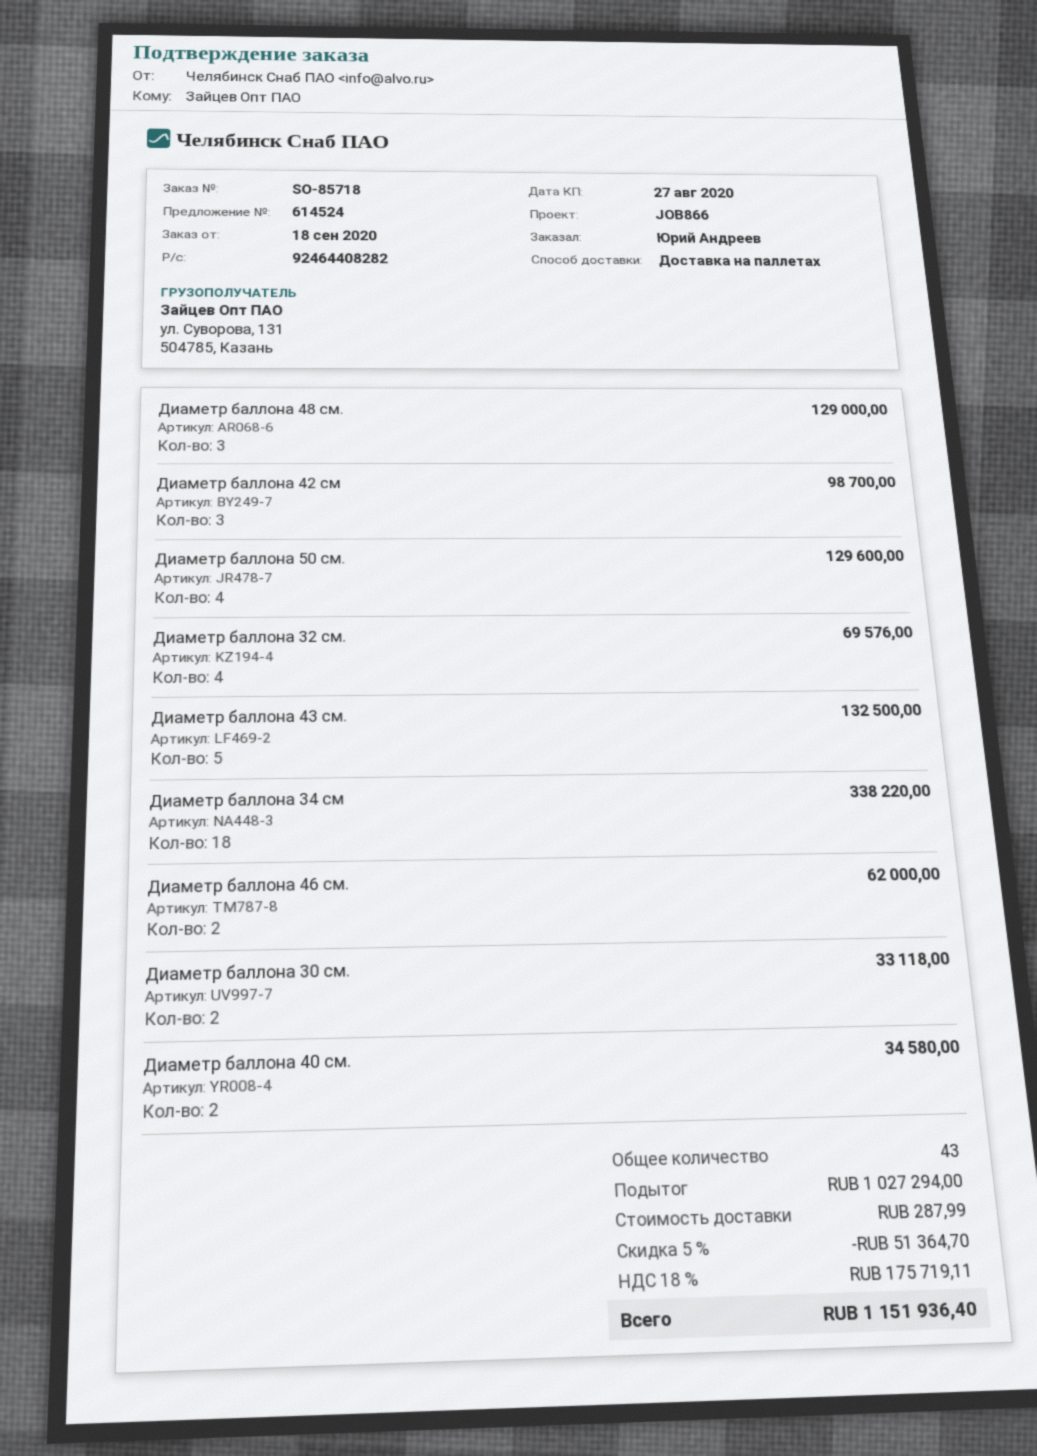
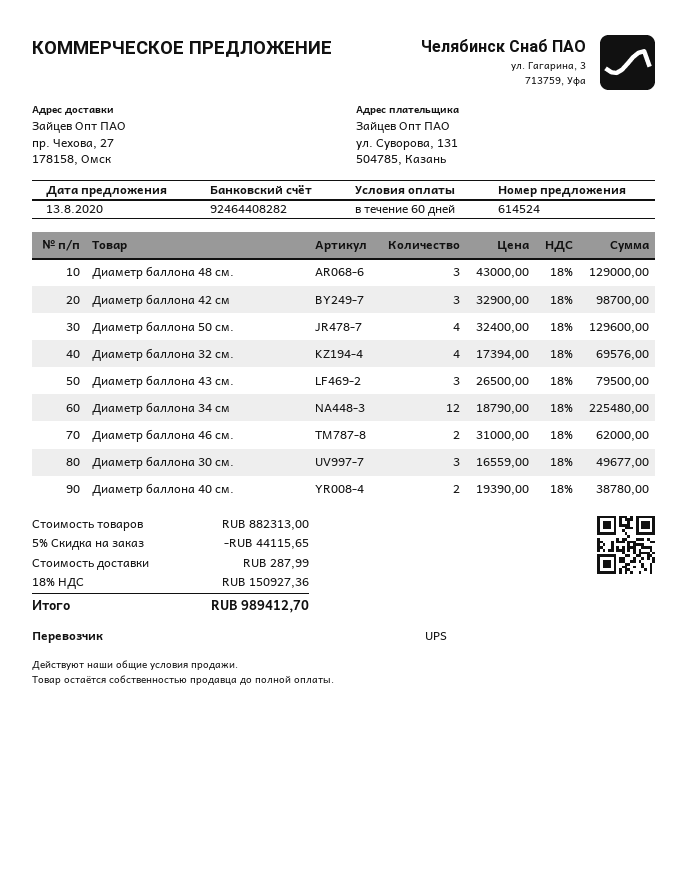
quote date: 2020-08-27 -> 2020-08-13
shipping method: pallet freight -> UPS
ship to: ул. Суворова, 131, 504785, Казань -> пр. Чехова, 27, 178158, Омск
Диаметр баллона 43 см.: 5 for 132500.00 -> 3 for 79500.00
Диаметр баллона 34 см: 18 for 338220.00 -> 12 for 225480.00
Диаметр баллона 30 см.: 2 for 33118.00 -> 3 for 49677.00
Диаметр баллона 40 см.: 2 for 34580.00 -> 2 for 38780.00
subtotal: 1027294.00 -> 882313.00
discount: 5% = 51364.70 -> 5% = 44115.65
tax: 18% = 175719.11 -> 18% = 150927.36
total: 1151936.40 -> 989412.70

